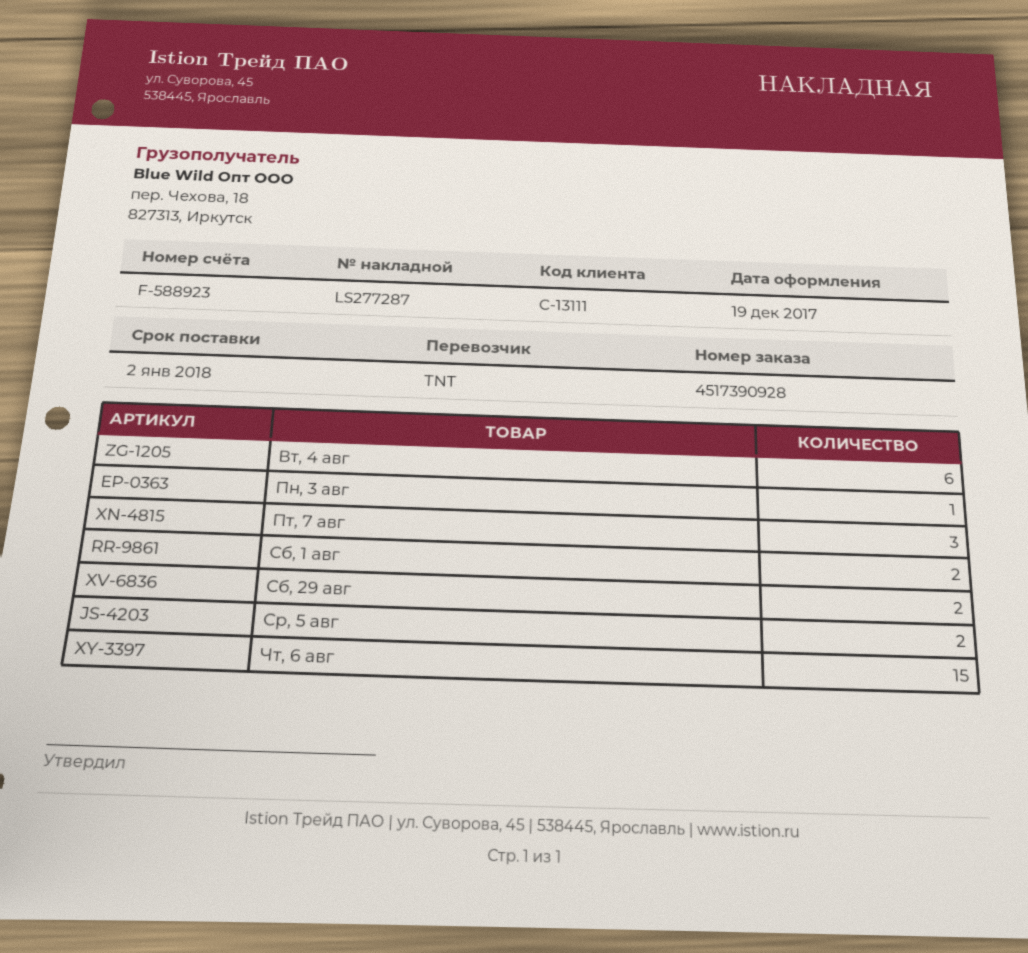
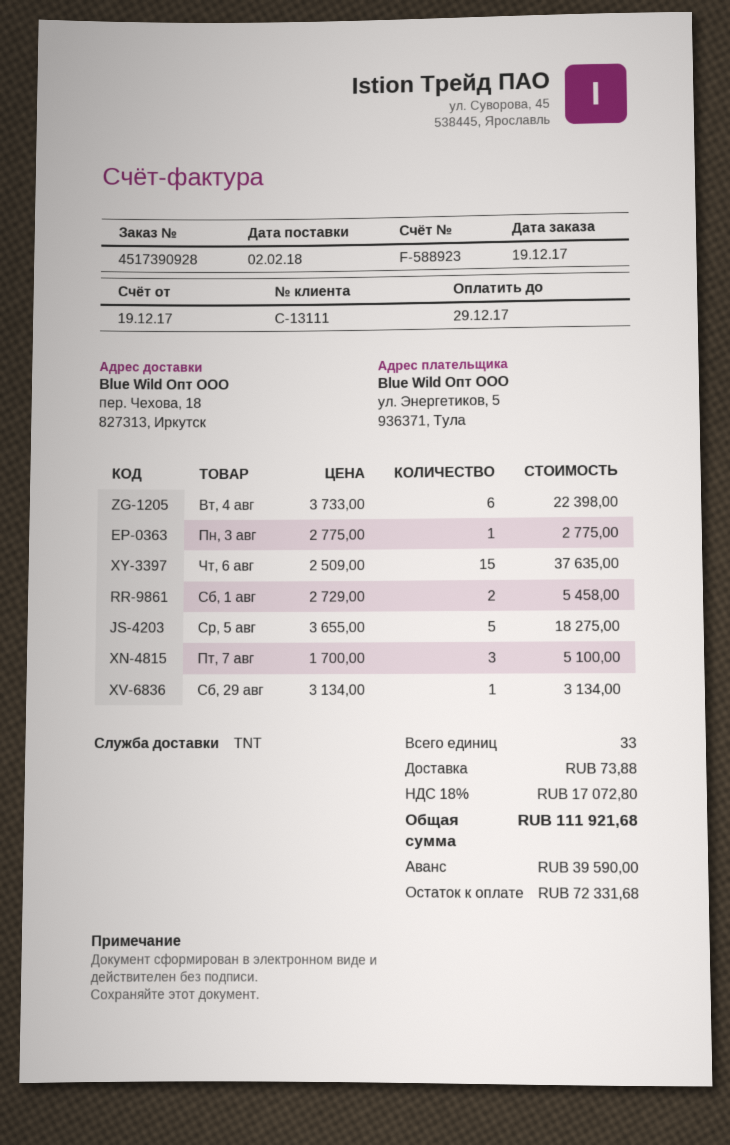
delivery date: 2018-01-02 -> 2018-02-02
Сб, 29 авг: 2 -> 1
Ср, 5 авг: 2 -> 5

